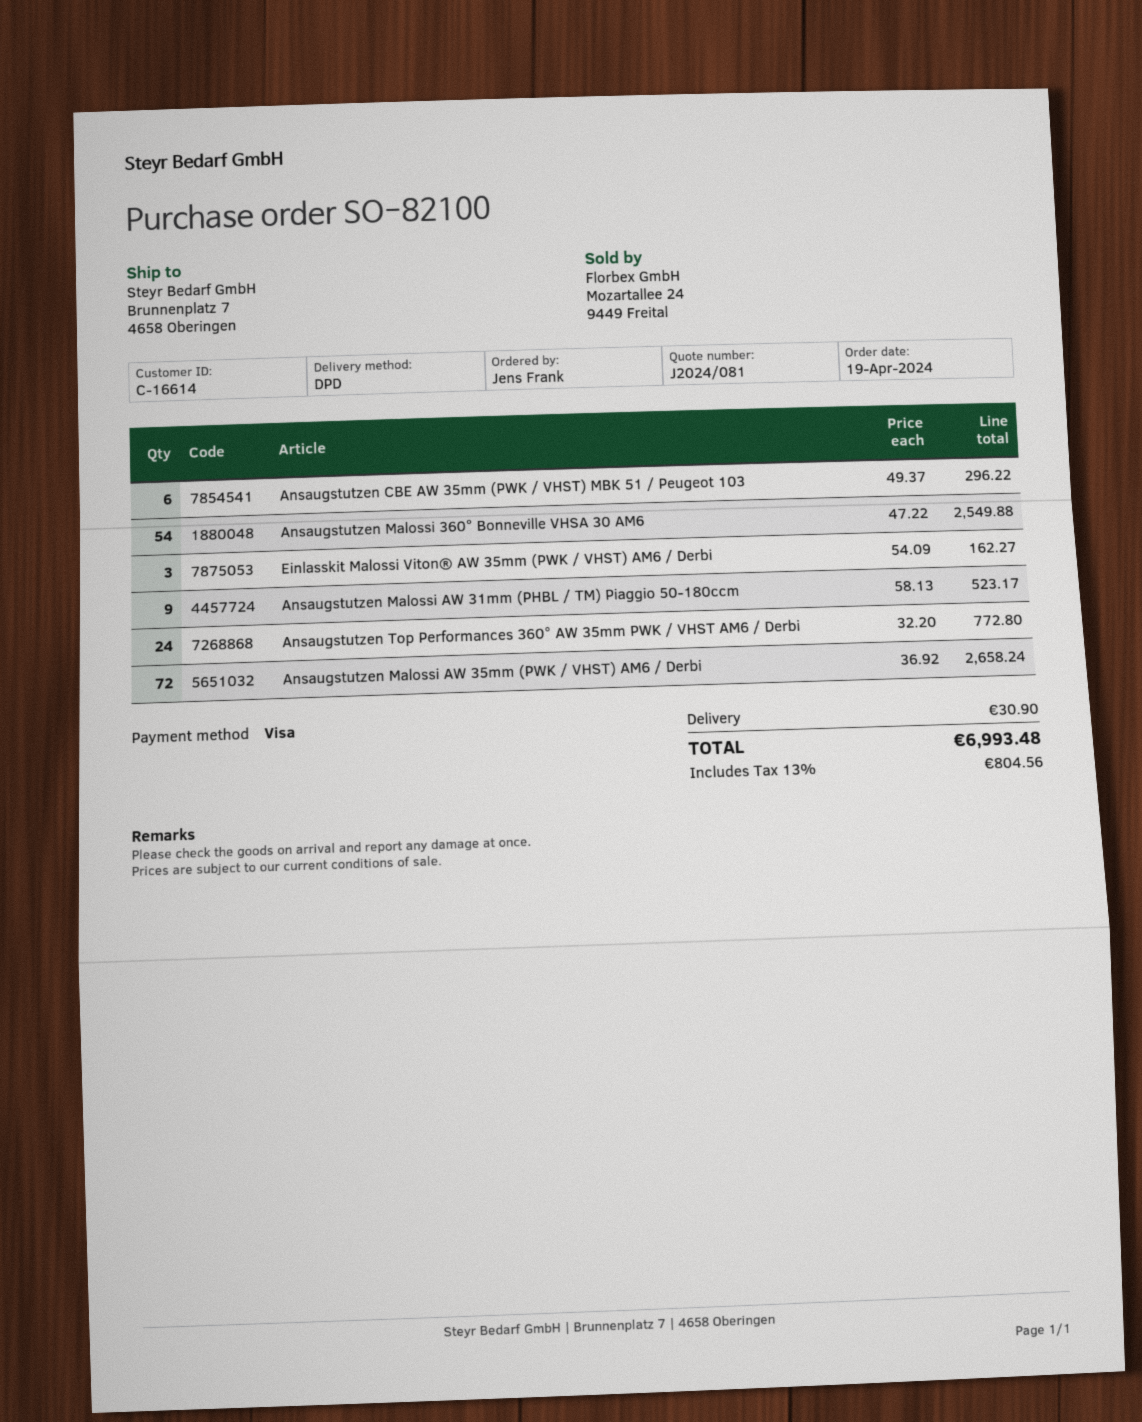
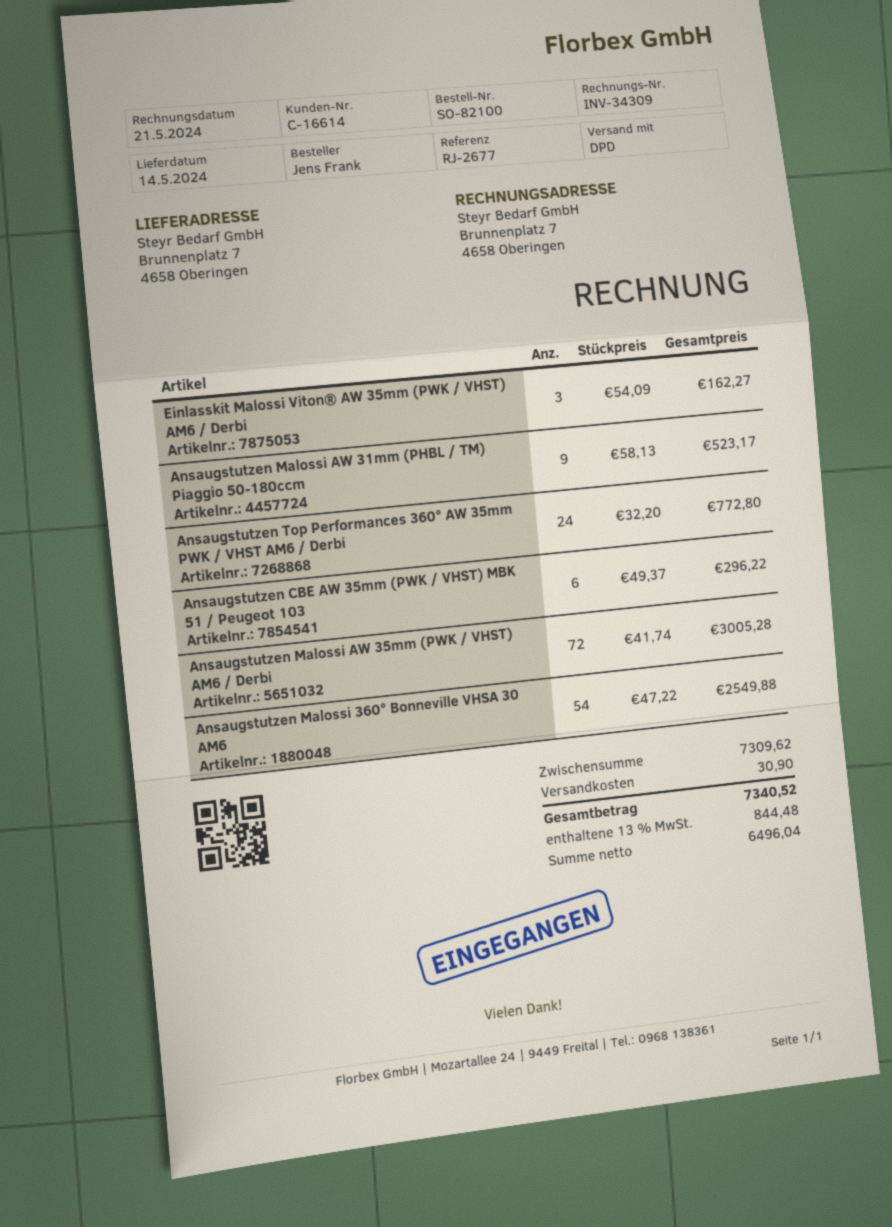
Ansaugstutzen Malossi AW 35mm (PWK / VHST) AM6 / Derbi: 72 x 36.92 = 2658.24 -> 72 x 41.74 = 3005.28
tax: 13% = 804.56 -> 13% = 844.48
total: 6993.48 -> 7340.52

